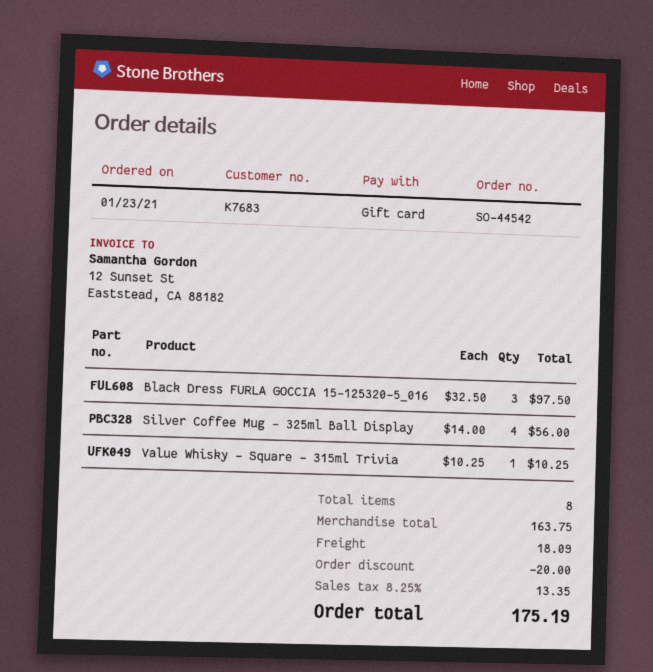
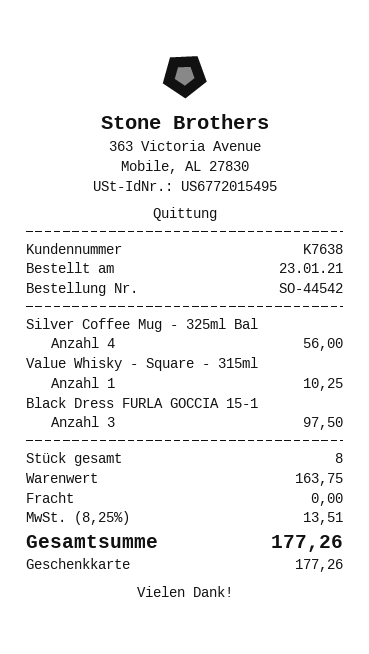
customer number: K7683 -> K7638
discount: 20.00 -> none
shipping: 18.09 -> 0.00
tax: 8.25% = 13.35 -> 8.25% = 13.51
total: 175.19 -> 177.26

